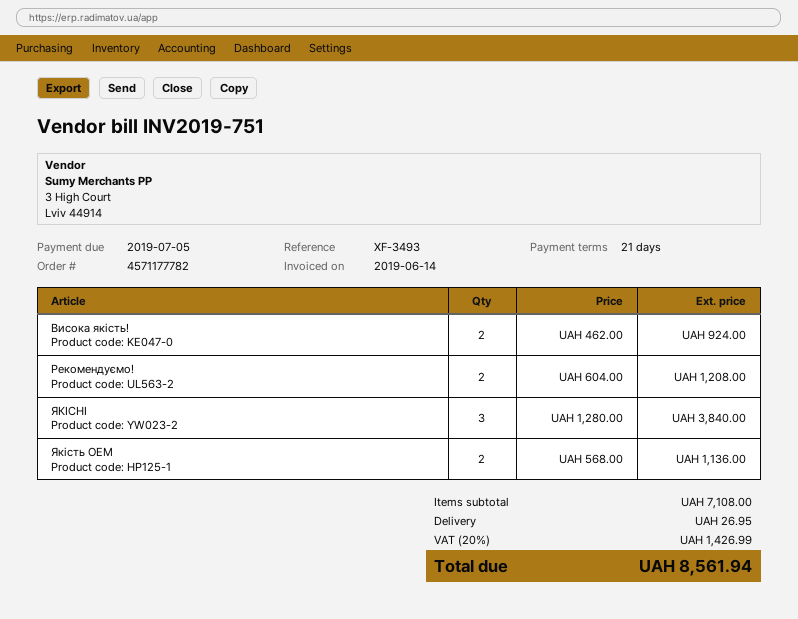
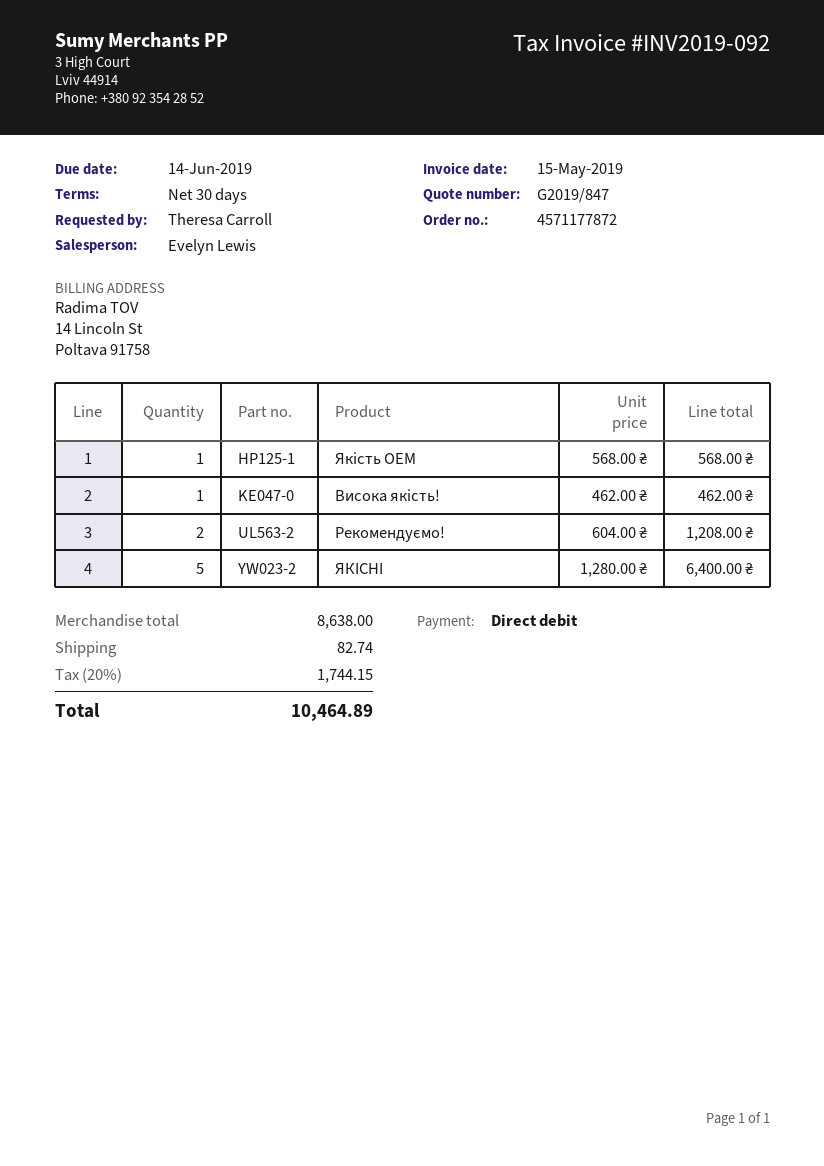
order number: 4571177782 -> 4571177872
invoice number: INV2019-751 -> INV2019-092
invoice date: 2019-06-14 -> 2019-05-15
payment terms: 21 days -> 30 days
due date: 2019-07-05 -> 2019-06-14
Висока якість!: 2 x 462.00 = 924.00 -> 1 x 462.00 = 462.00
ЯКІСНІ: 3 x 1280.00 = 3840.00 -> 5 x 1280.00 = 6400.00
Якість OEM: 2 x 568.00 = 1136.00 -> 1 x 568.00 = 568.00
subtotal: 7108.00 -> 8638.00
shipping: 26.95 -> 82.74
tax: 20% = 1426.99 -> 20% = 1744.15
total: 8561.94 -> 10464.89

